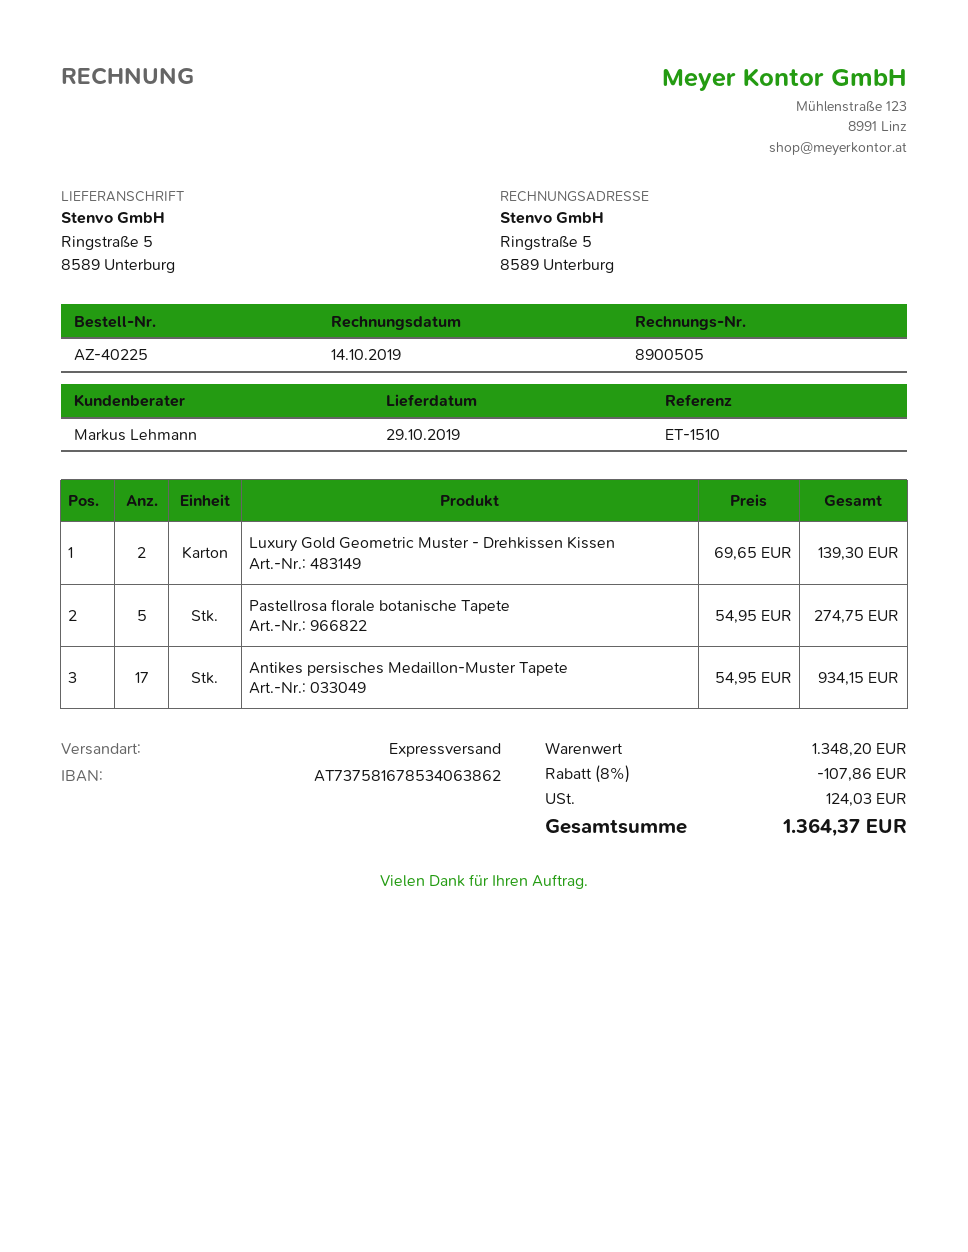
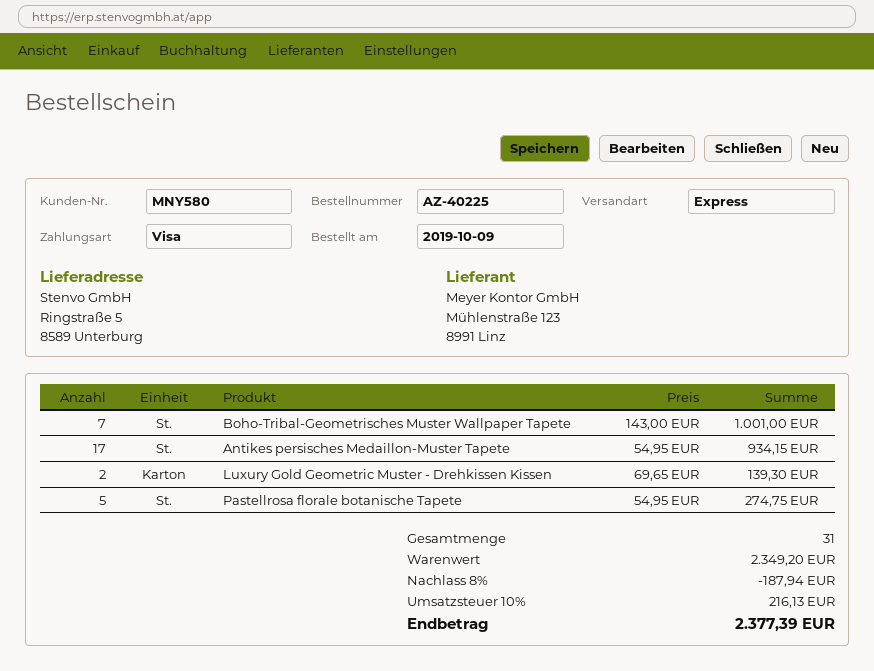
Boho-Tribal-Geometrisches Muster Wallpaper Tapete: none -> 7 x 143.00 = 1001.00
subtotal: 1348.20 -> 2349.20
discount: 8% = 107.86 -> 8% = 187.94
tax: 124.03 -> 216.13
total: 1364.37 -> 2377.39

